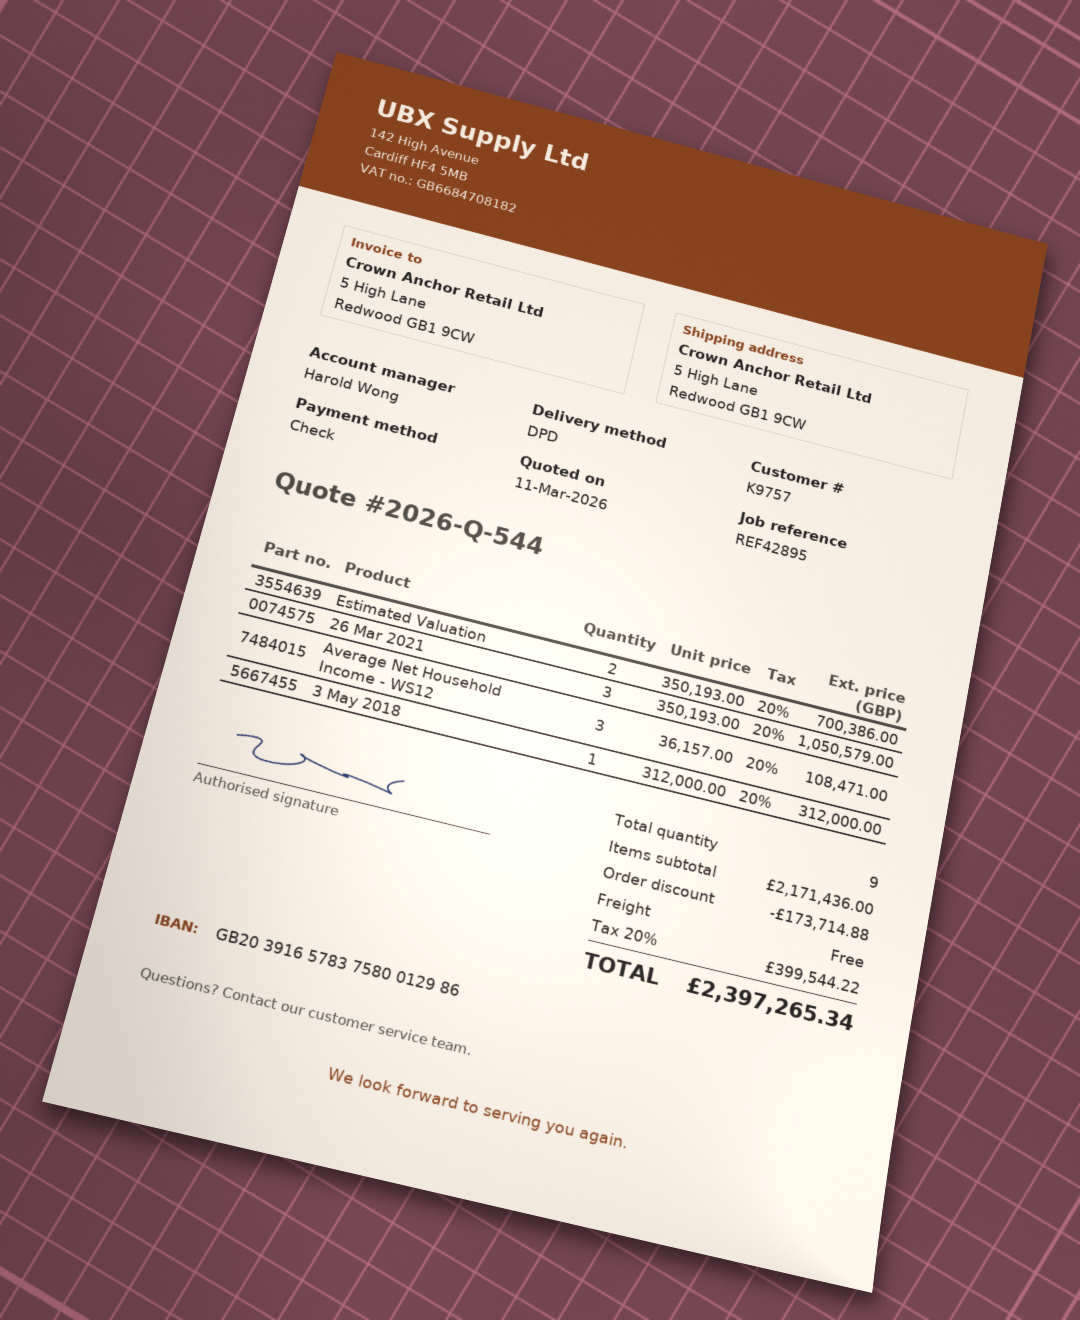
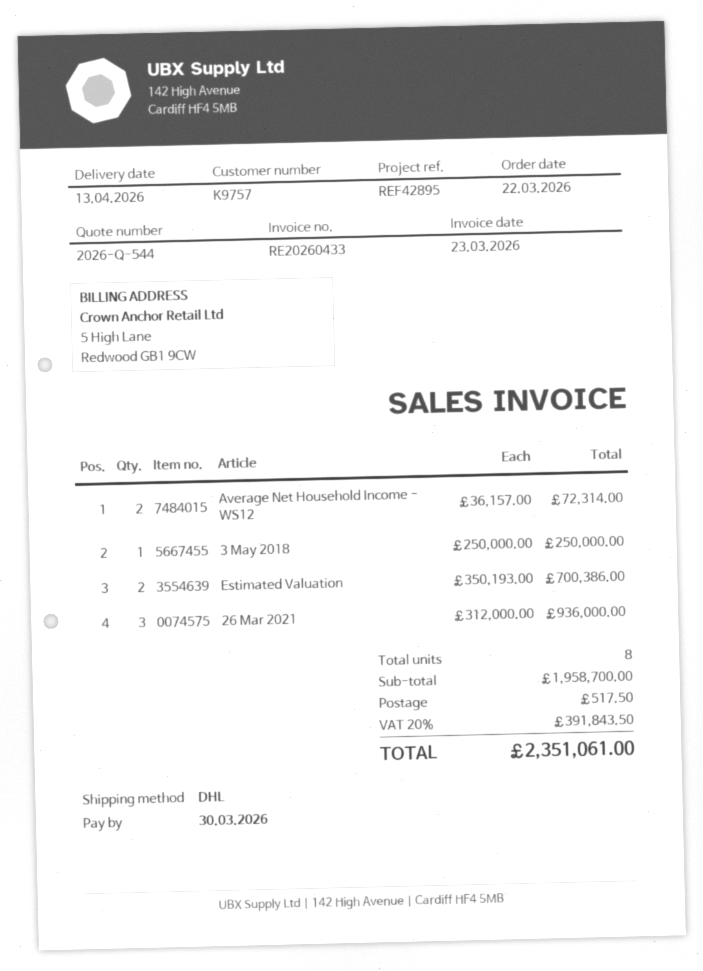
shipping method: DPD -> DHL
26 Mar 2021: 3 x 350193.00 = 1050579.00 -> 3 x 312000.00 = 936000.00
Average Net Household Income - WS12: 3 x 36157.00 = 108471.00 -> 2 x 36157.00 = 72314.00
3 May 2018: 1 x 312000.00 = 312000.00 -> 1 x 250000.00 = 250000.00
total quantity: 9 -> 8
subtotal: 2171436.00 -> 1958700.00
discount: 173714.88 -> none
shipping: 0.00 -> 517.50
tax: 20% = 399544.22 -> 20% = 391843.50
total: 2397265.34 -> 2351061.00

